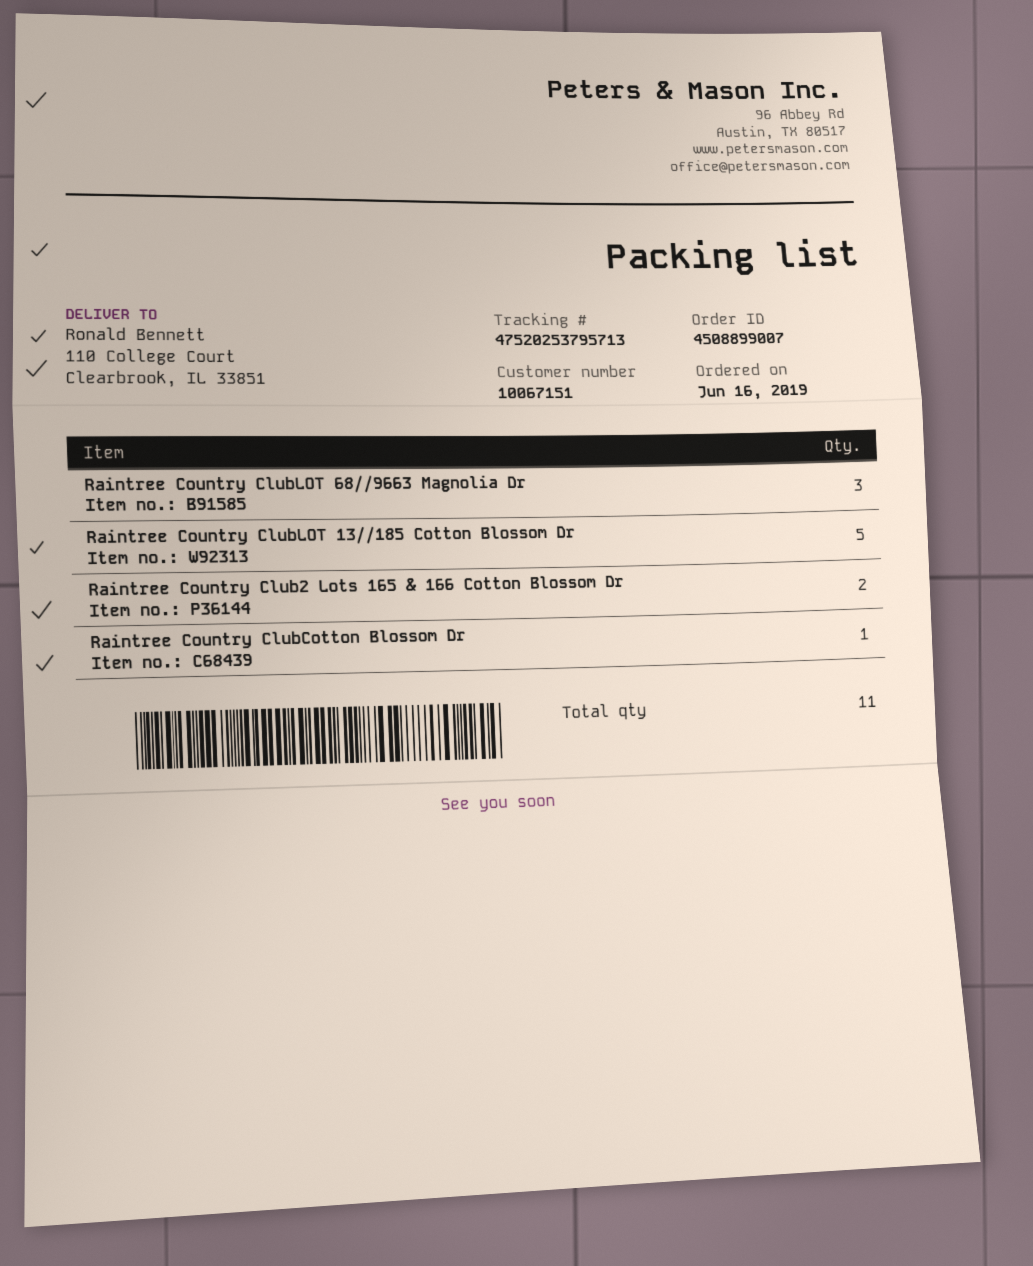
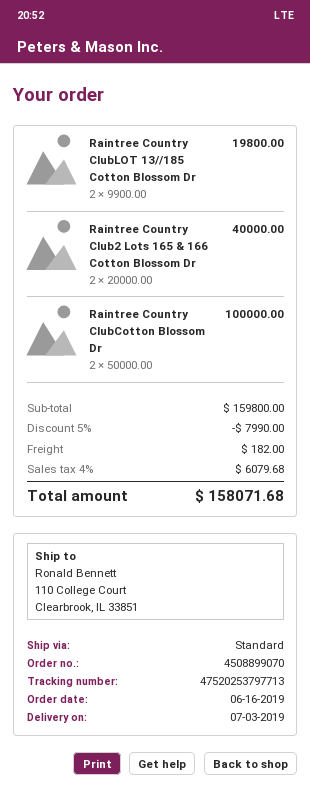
order number: 4508899007 -> 4508899070
tracking number: 47520253795713 -> 47520253797713
Raintree Country ClubLOT 68//9663 Magnolia Dr: 3 -> none
Raintree Country ClubLOT 13//185 Cotton Blossom Dr: 5 -> 2
Raintree Country ClubCotton Blossom Dr: 1 -> 2

